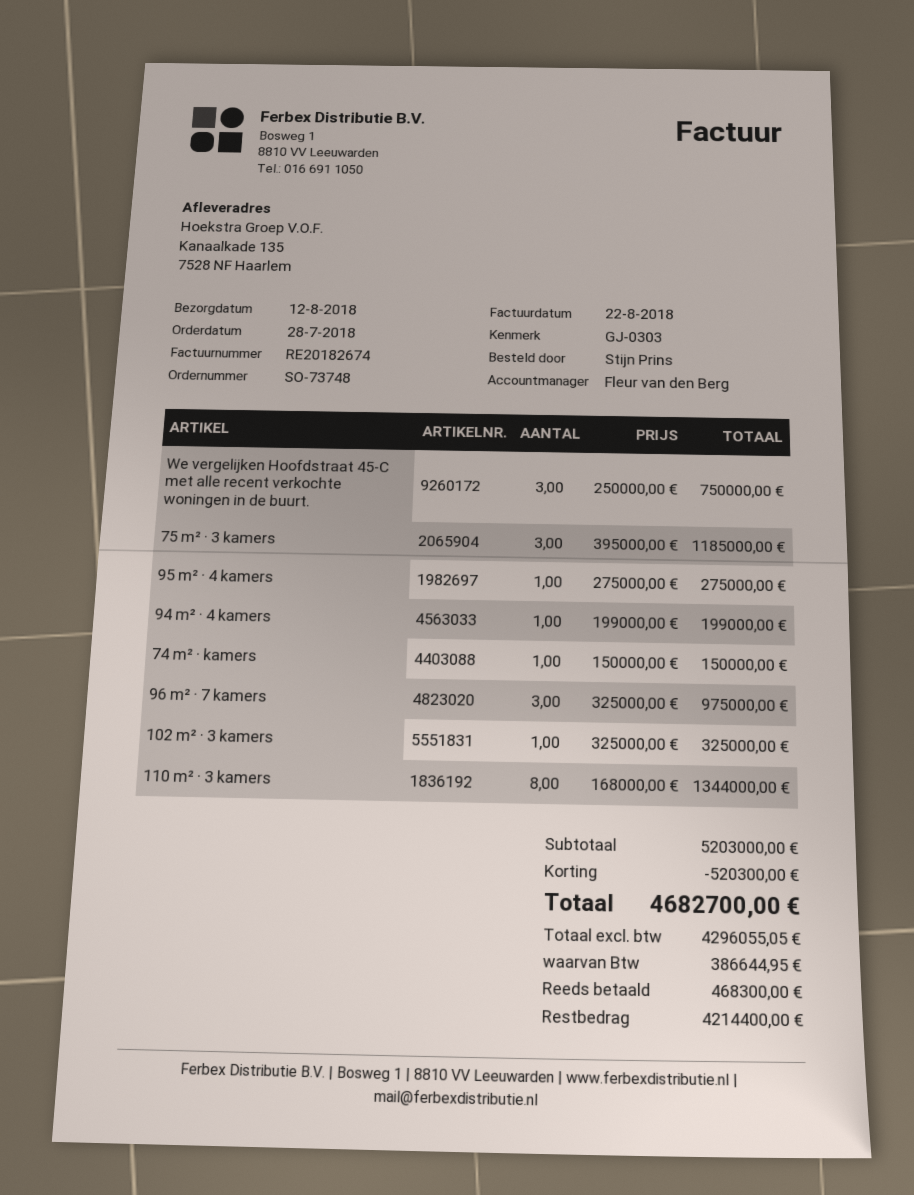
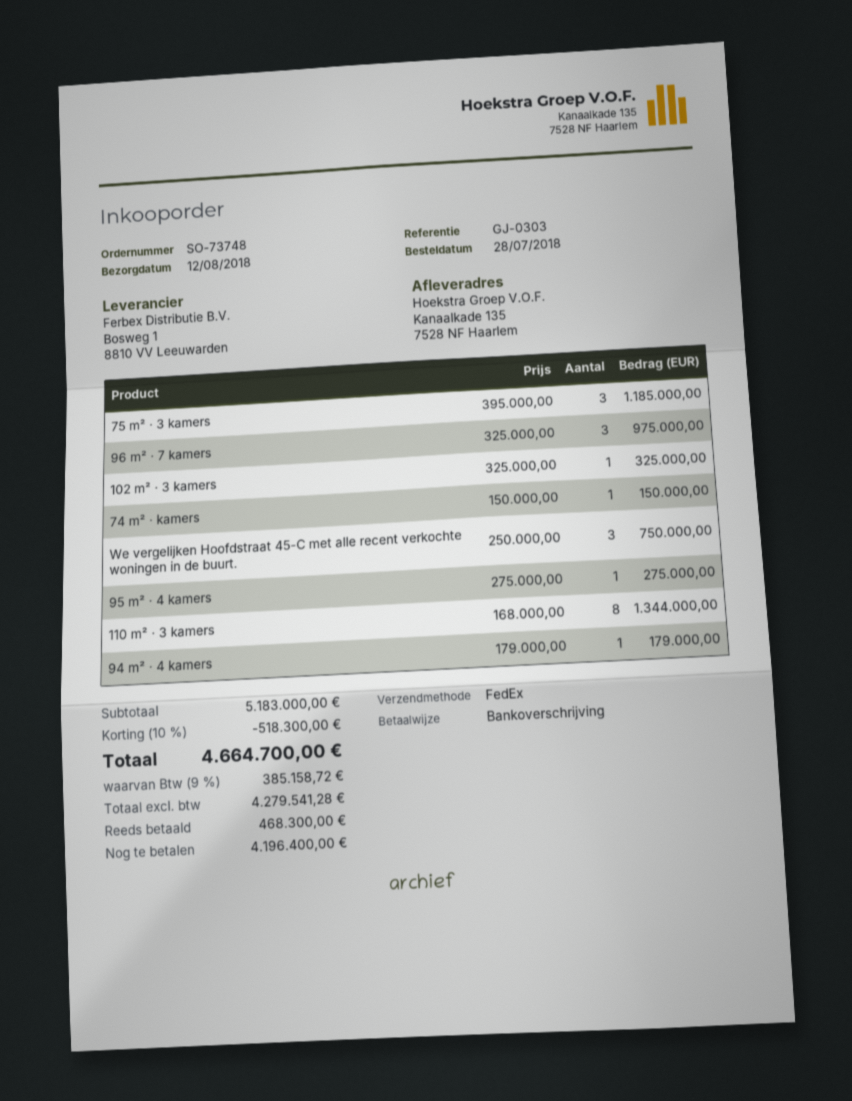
94 m² · 4 kamers: 1 x 199000.00 = 199000.00 -> 1 x 179000.00 = 179000.00
subtotal: 5203000.00 -> 5183000.00
discount: 520300.00 -> 518300.00
net: 4296055.05 -> 4279541.28
tax: 386644.95 -> 385158.72
total: 4682700.00 -> 4664700.00
balance: 4214400.00 -> 4196400.00

